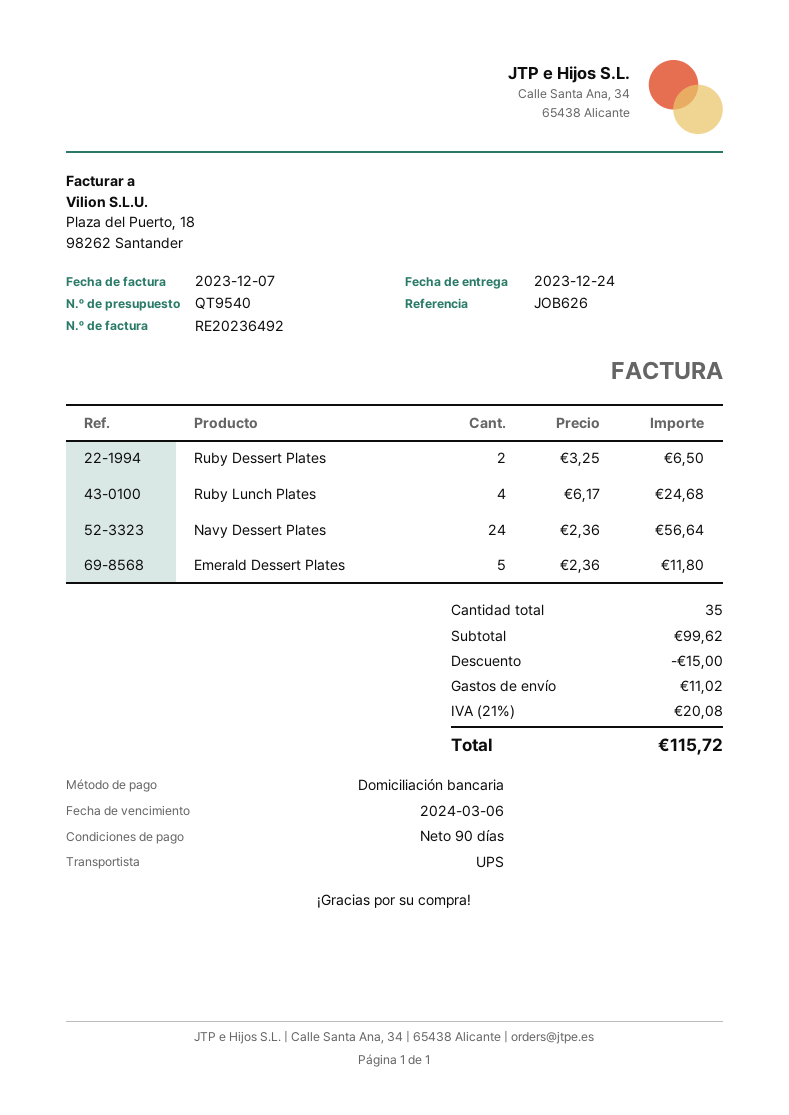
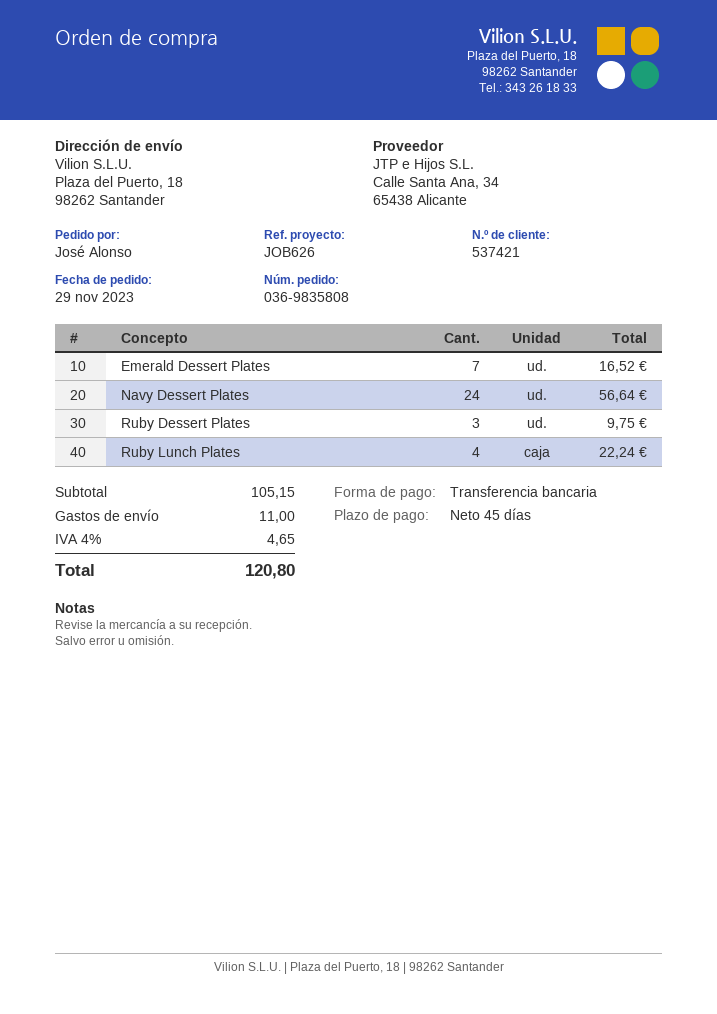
payment terms: 90 days -> 45 days
payment method: direct debit -> bank transfer
Ruby Dessert Plates: 2 for 6.50 -> 3 for 9.75
Ruby Lunch Plates: 4 for 24.68 -> 4 for 22.24
Emerald Dessert Plates: 5 for 11.80 -> 7 for 16.52
subtotal: 99.62 -> 105.15
discount: 15.00 -> none
shipping: 11.02 -> 11.00
tax: 21% = 20.08 -> 4% = 4.65
total: 115.72 -> 120.80

